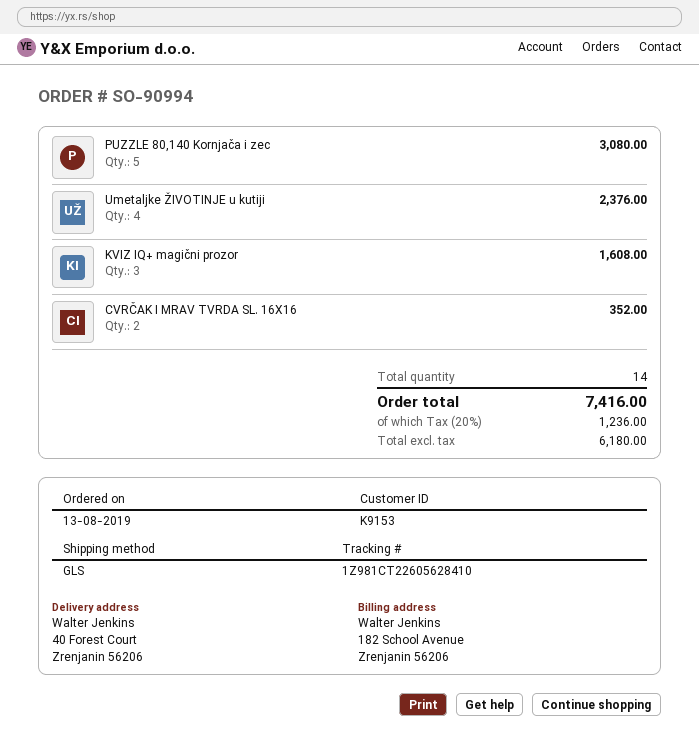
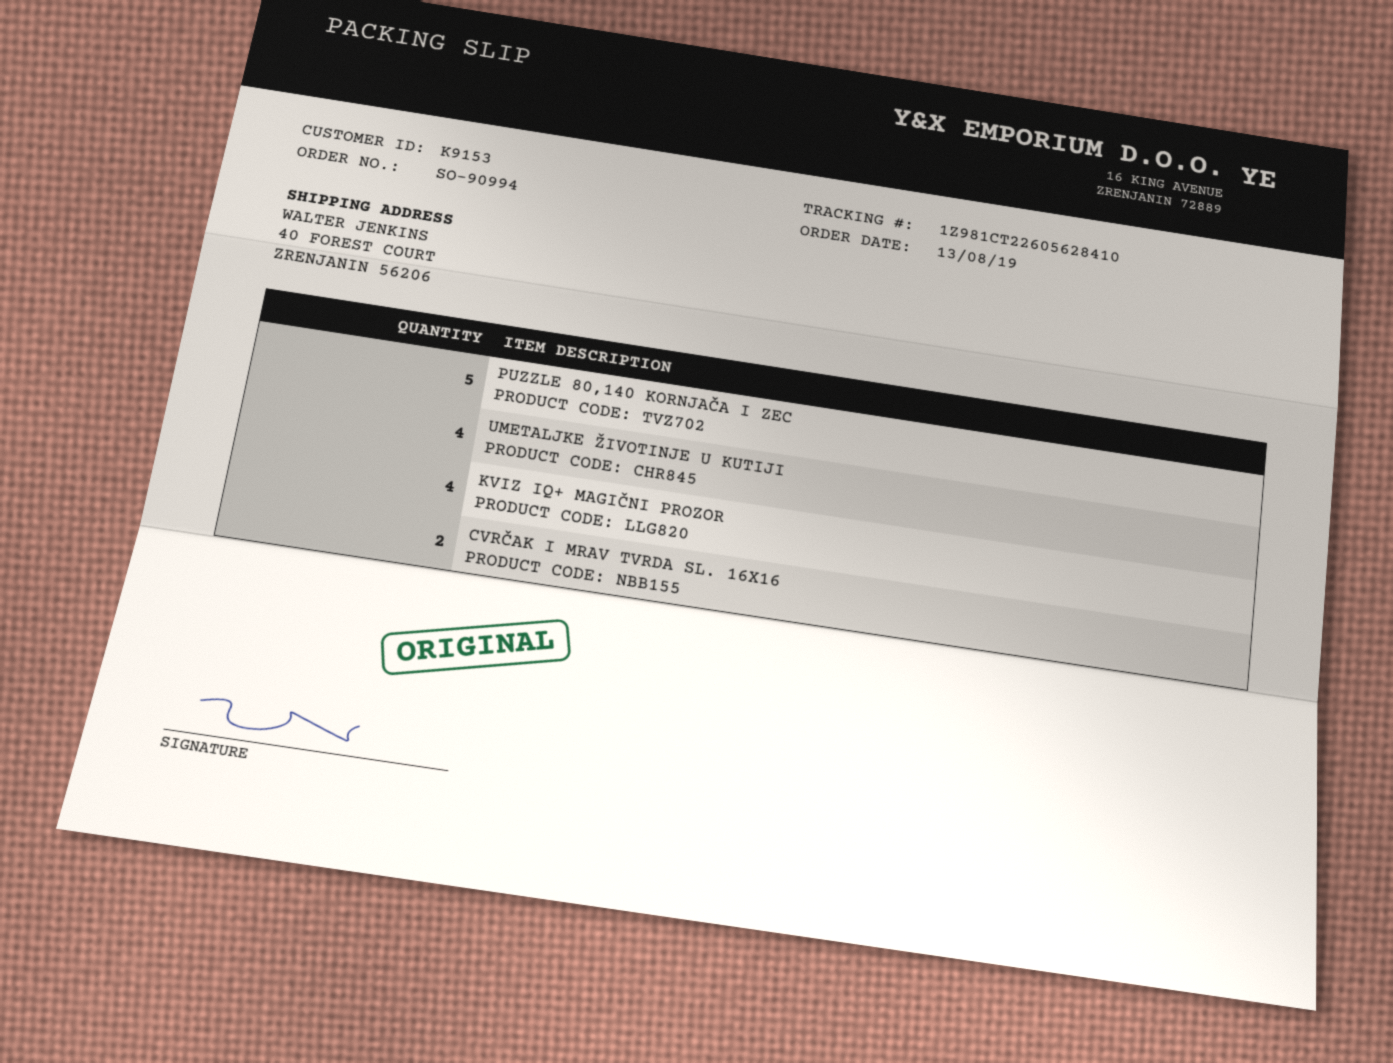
KVIZ IQ+ magični prozor: 3 -> 4

